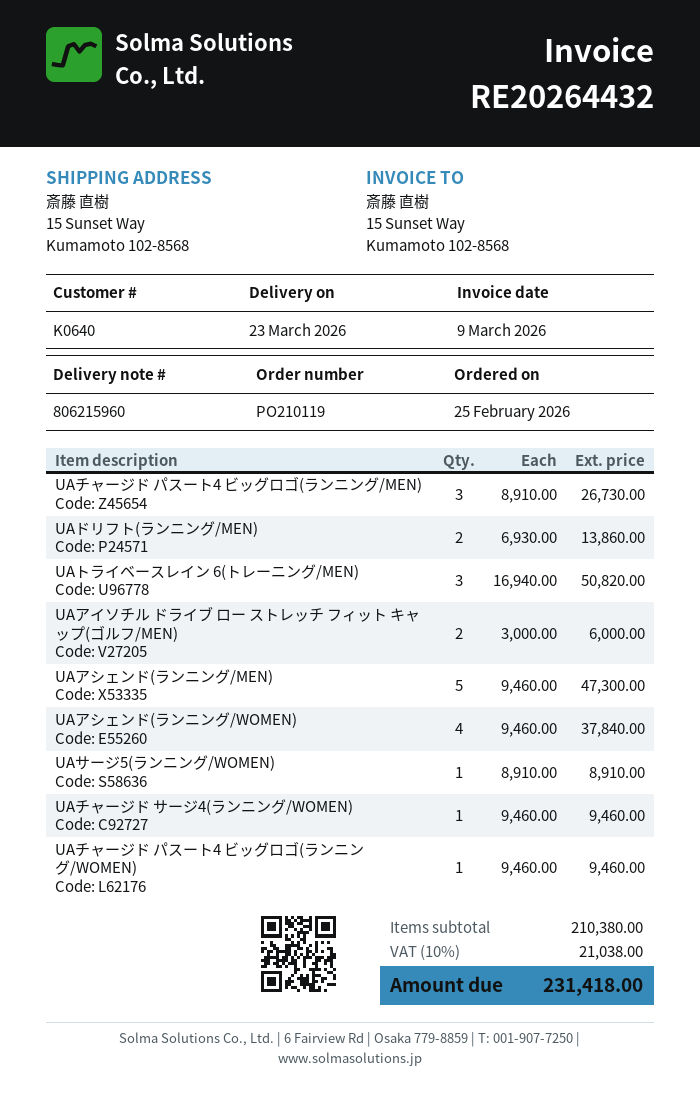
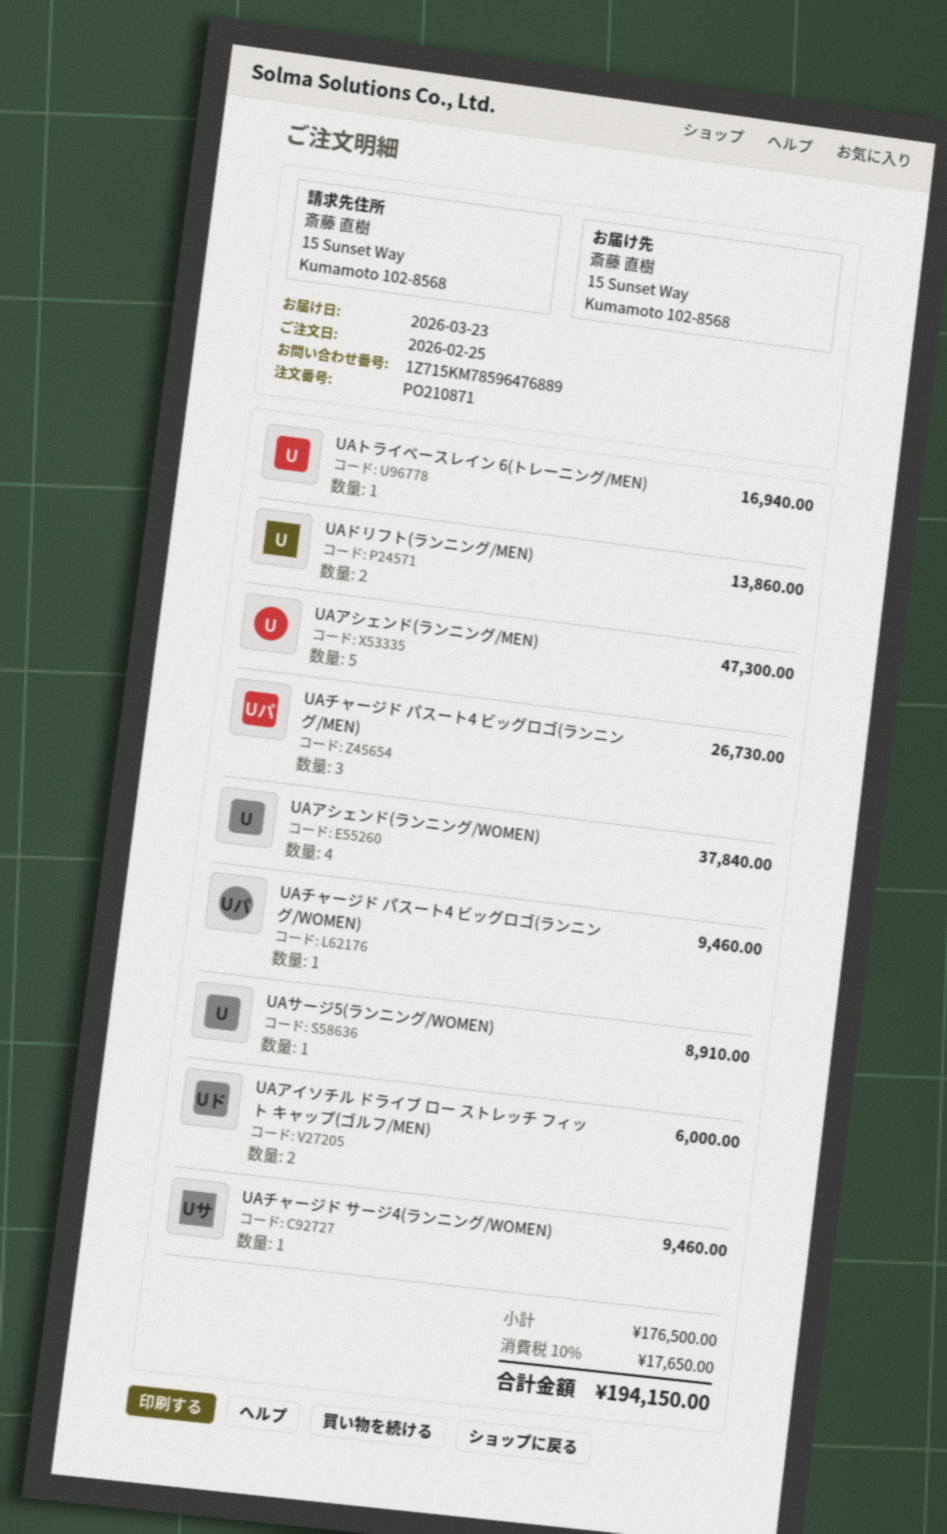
order number: PO210119 -> PO210871
UAトライベースレイン 6(トレーニング/MEN): 3 for 50820.00 -> 1 for 16940.00
subtotal: 210380.00 -> 176500.00
tax: 10% = 21038.00 -> 10% = 17650.00
total: 231418.00 -> 194150.00

